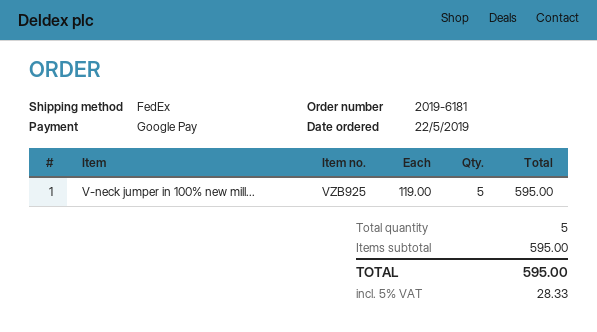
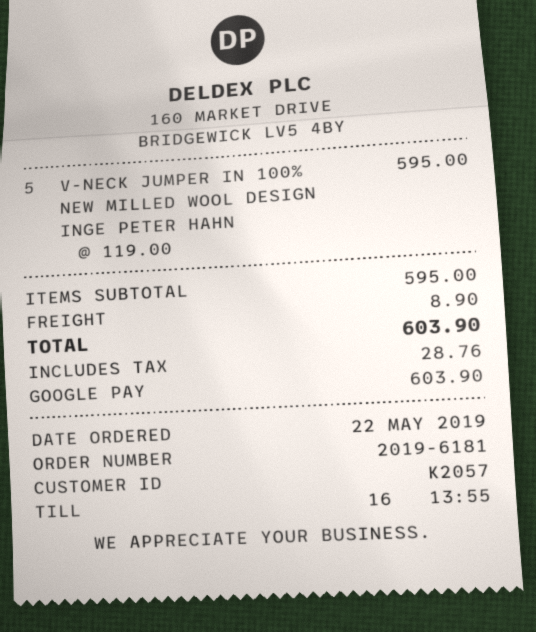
shipping: none -> 8.90
tax: 28.33 -> 28.76
total: 595.00 -> 603.90

